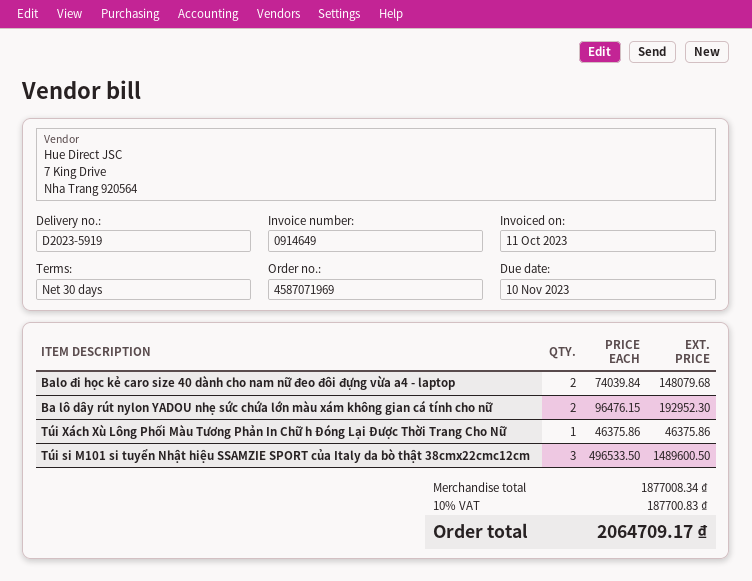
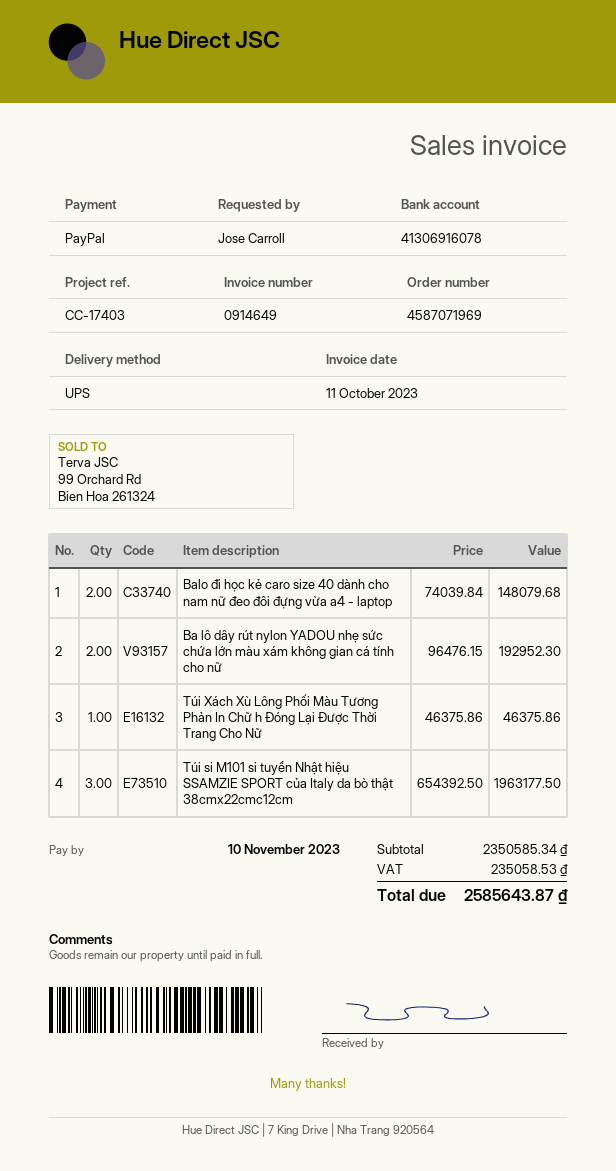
Túi si M101 si tuyển Nhật hiệu SSAMZIE SPORT của Italy da bò thật 38cmx22cmc12cm: 3 x 496533.50 = 1489600.50 -> 3 x 654392.50 = 1963177.50
subtotal: 1877008.34 -> 2350585.34
tax: 187700.83 -> 235058.53
total: 2064709.17 -> 2585643.87

